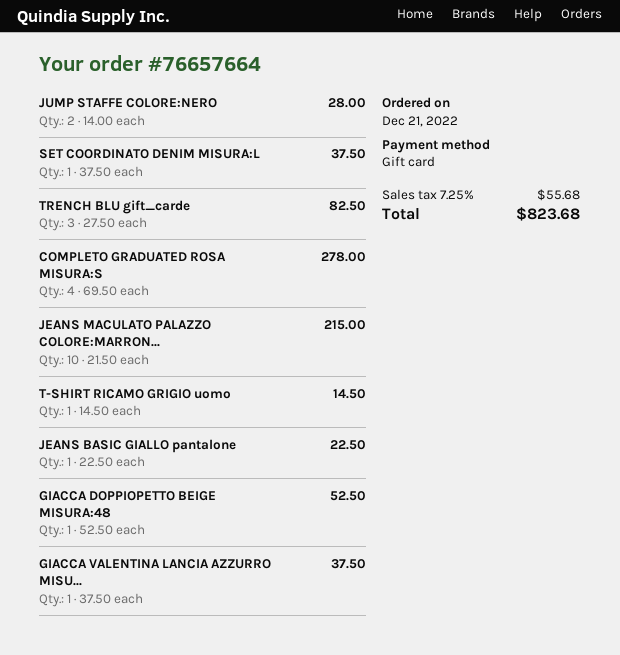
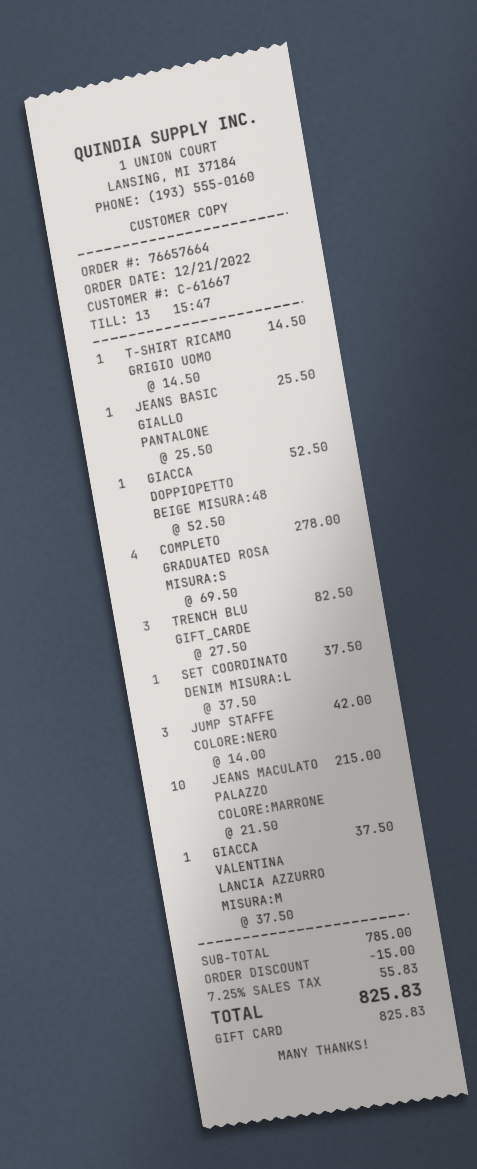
JUMP STAFFE COLORE:NERO: 2 x 14.00 = 28.00 -> 3 x 14.00 = 42.00
JEANS BASIC GIALLO pantalone: 1 x 22.50 = 22.50 -> 1 x 25.50 = 25.50
discount: none -> 15.00
tax: 7.25% = 55.68 -> 7.25% = 55.83
total: 823.68 -> 825.83

